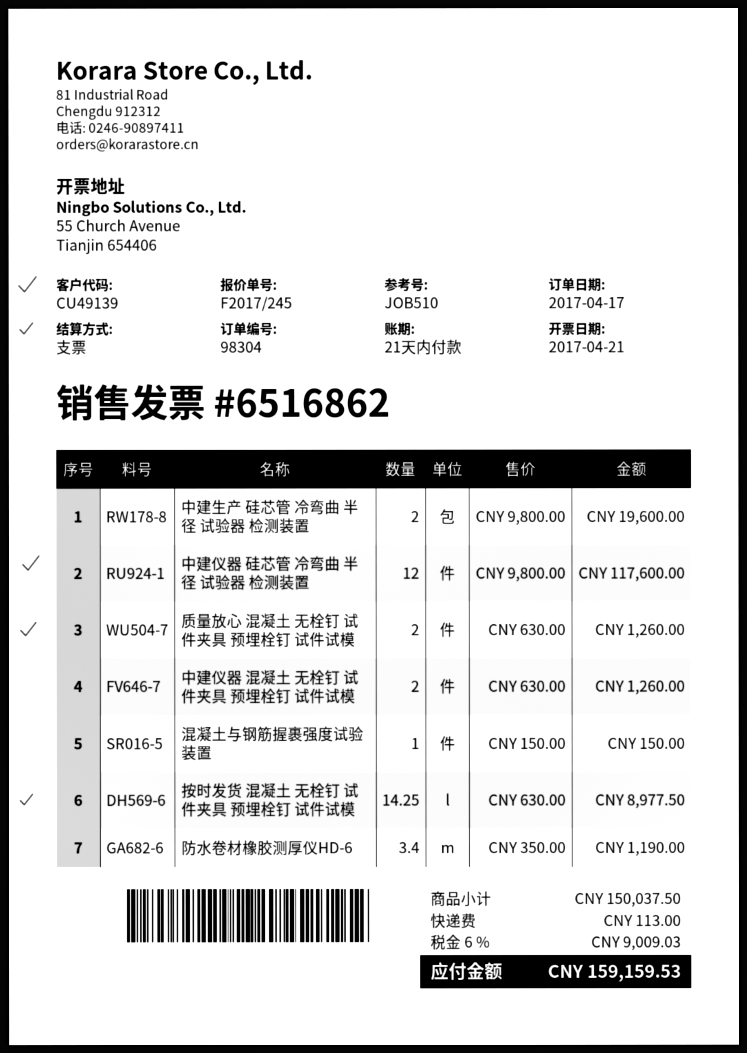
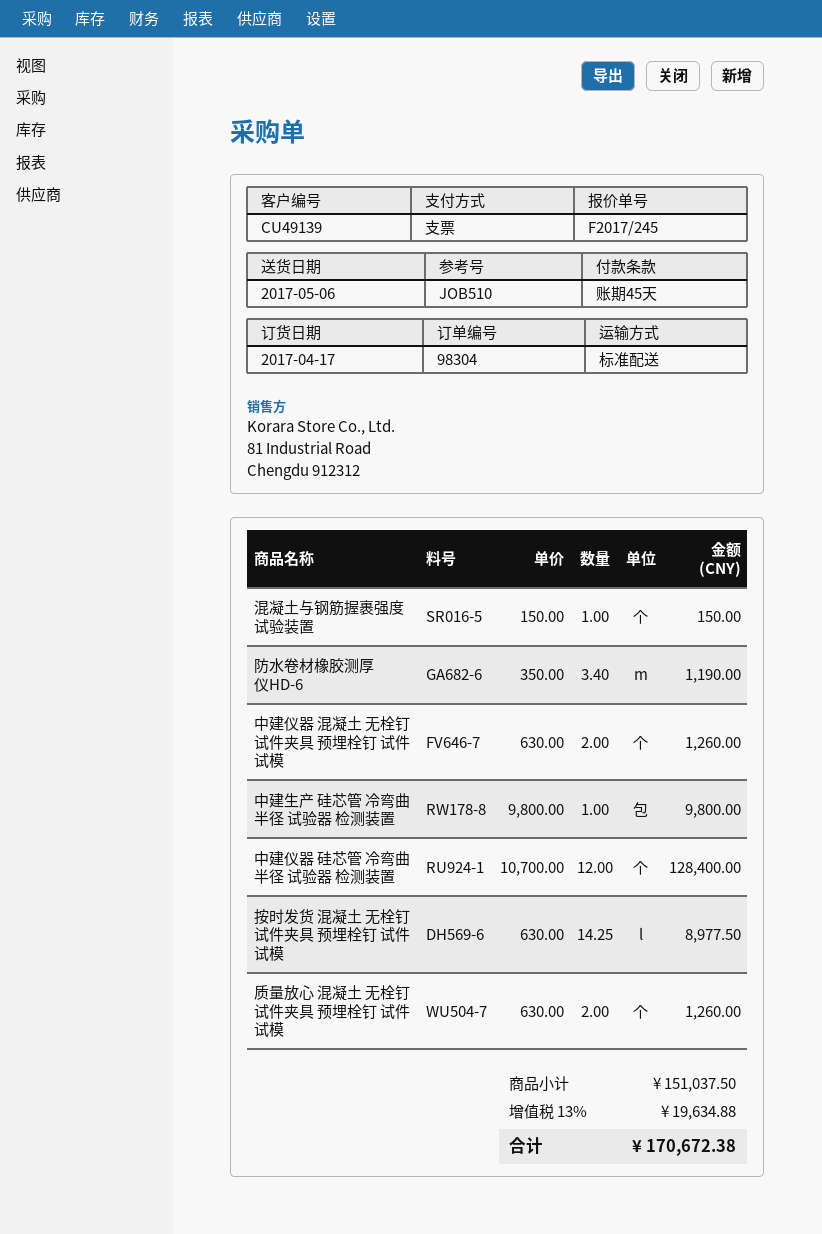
payment terms: 21 days -> 45 days
中建生产 硅芯管 冷弯曲 半径 试验器 检测装置: 2 x 9800.00 = 19600.00 -> 1 x 9800.00 = 9800.00
中建仪器 硅芯管 冷弯曲 半径 试验器 检测装置: 12 x 9800.00 = 117600.00 -> 12 x 10700.00 = 128400.00
subtotal: 150037.50 -> 151037.50
shipping: 113.00 -> none
tax: 6% = 9009.03 -> 13% = 19634.88
total: 159159.53 -> 170672.38

